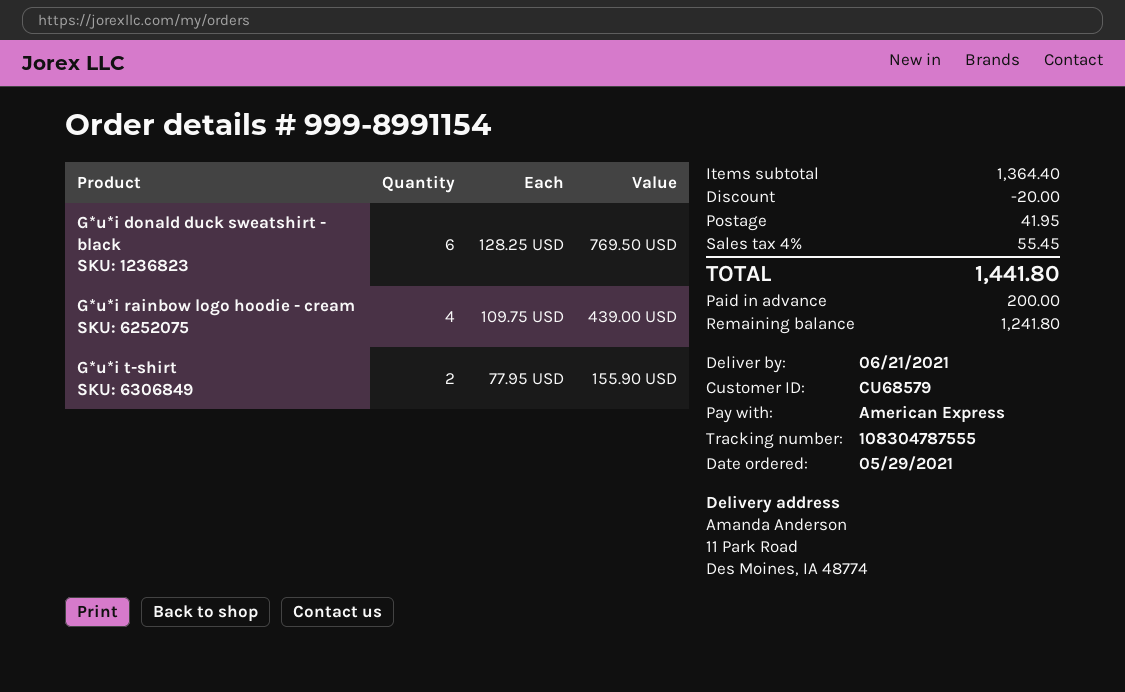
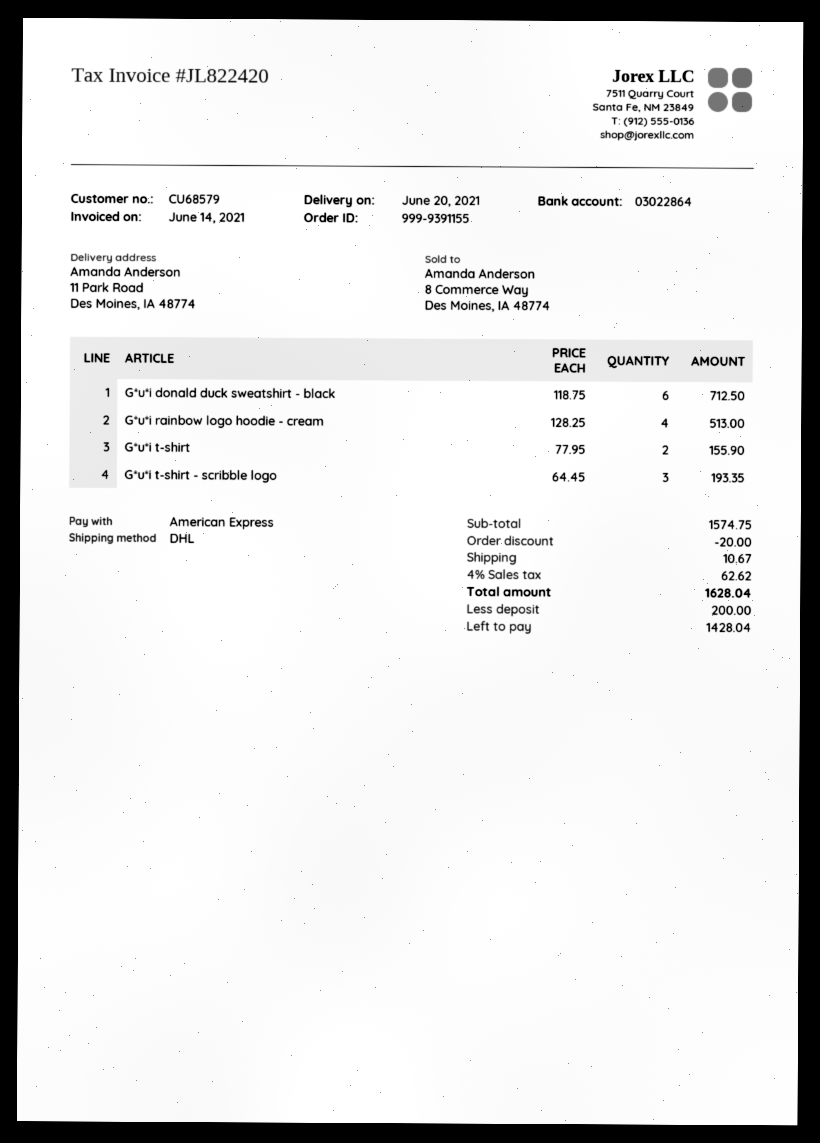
order number: 999-8991154 -> 999-9391155
delivery date: 2021-06-21 -> 2021-06-20
G*u*i donald duck sweatshirt - black: 6 x 128.25 = 769.50 -> 6 x 118.75 = 712.50
G*u*i rainbow logo hoodie - cream: 4 x 109.75 = 439.00 -> 4 x 128.25 = 513.00
G*u*i t-shirt - scribble logo: none -> 3 x 64.45 = 193.35
subtotal: 1364.40 -> 1574.75
shipping: 41.95 -> 10.67
tax: 4% = 55.45 -> 4% = 62.62
total: 1441.80 -> 1628.04
balance: 1241.80 -> 1428.04

